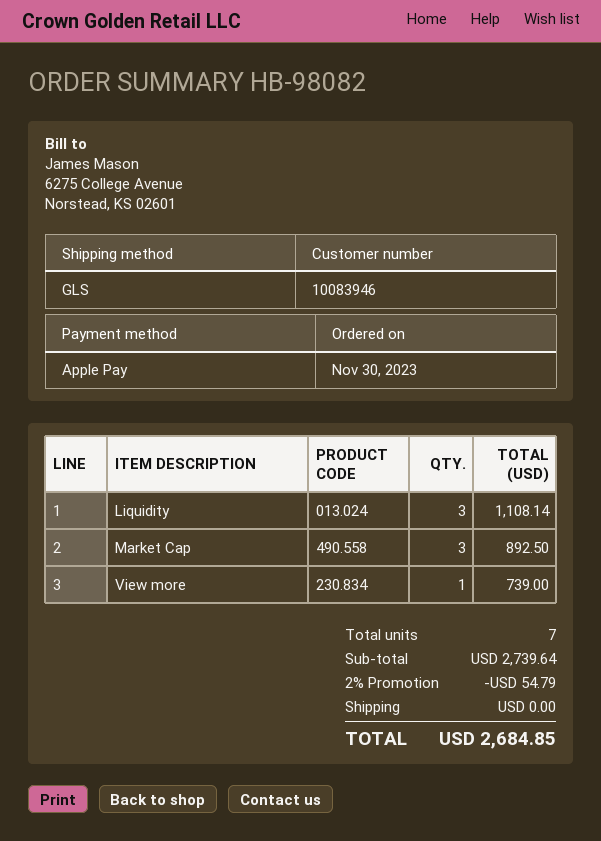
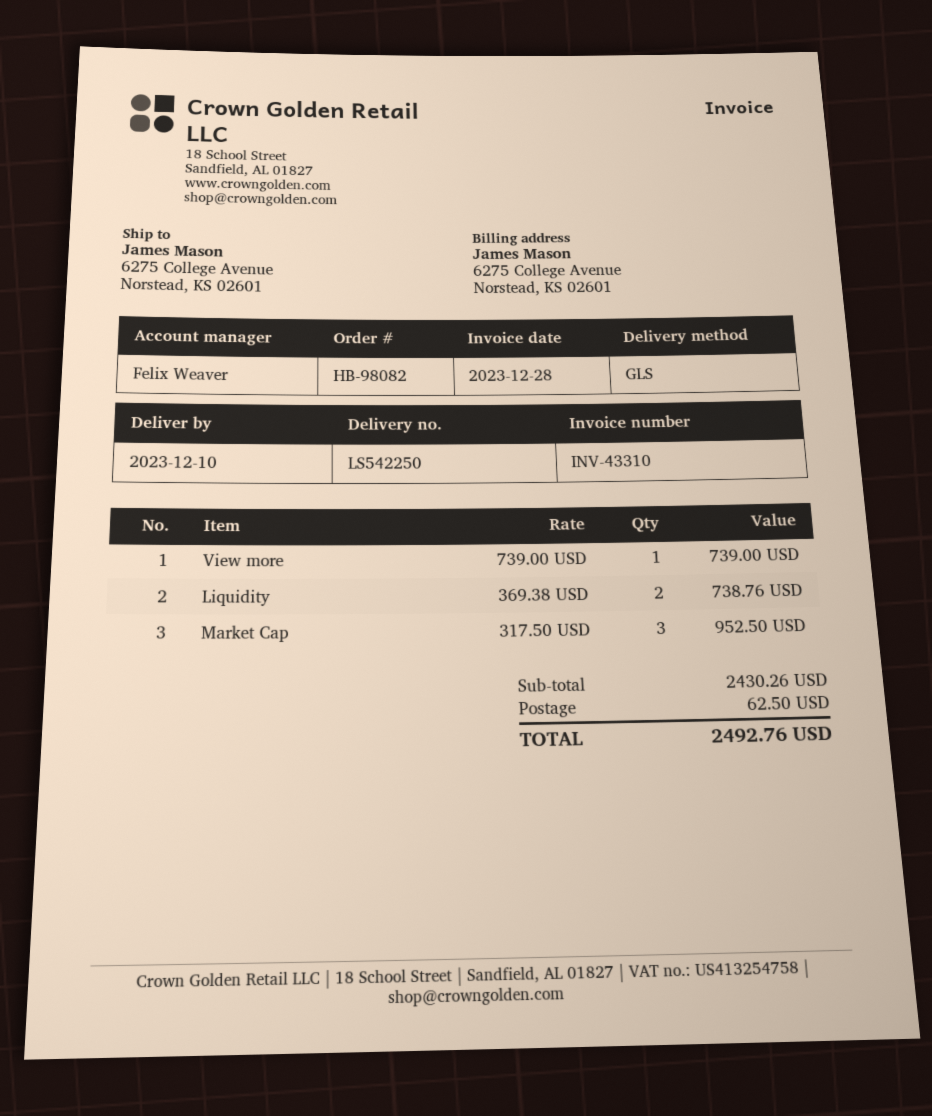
Liquidity: 3 for 1108.14 -> 2 for 738.76
Market Cap: 3 for 892.50 -> 3 for 952.50
subtotal: 2739.64 -> 2430.26
discount: 2% = 54.79 -> none
shipping: 0.00 -> 62.50
total: 2684.85 -> 2492.76

